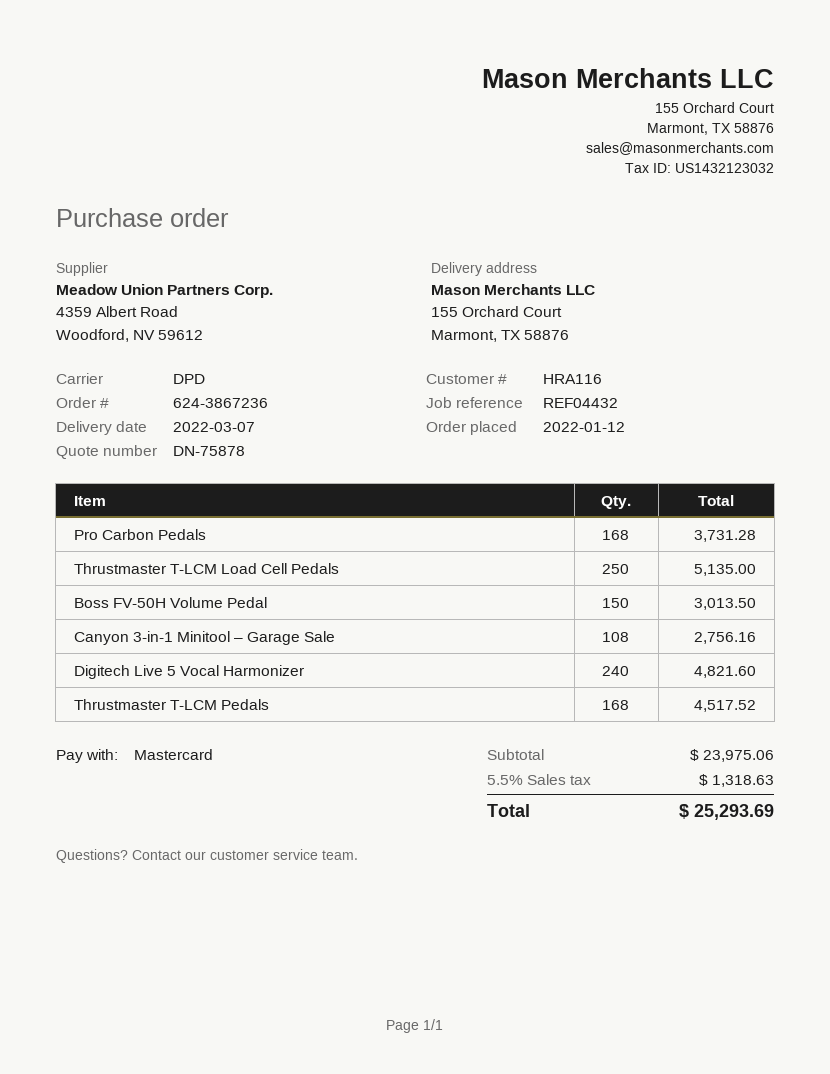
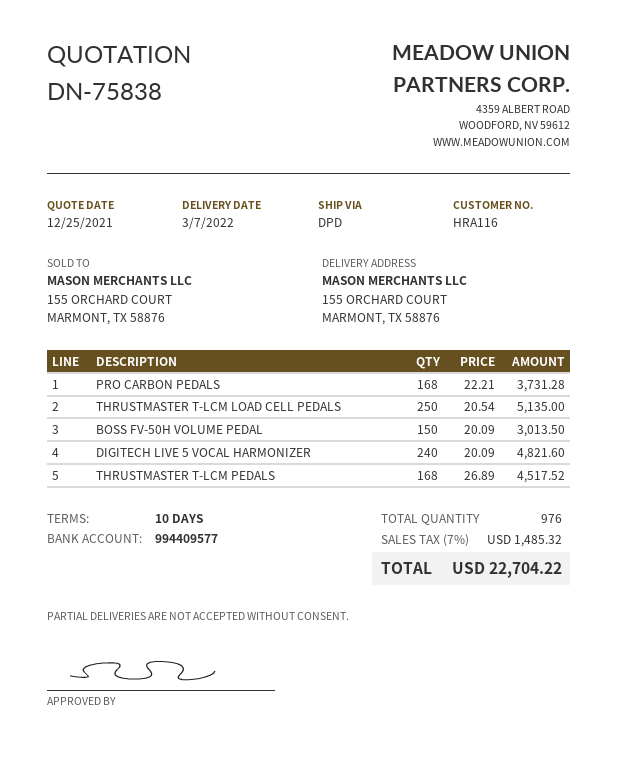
quote number: DN-75878 -> DN-75838
Canyon 3-in-1 Minitool – Garage Sale: 108 for 2756.16 -> none
tax: 5.5% = 1318.63 -> 7% = 1485.32
total: 25293.69 -> 22704.22

